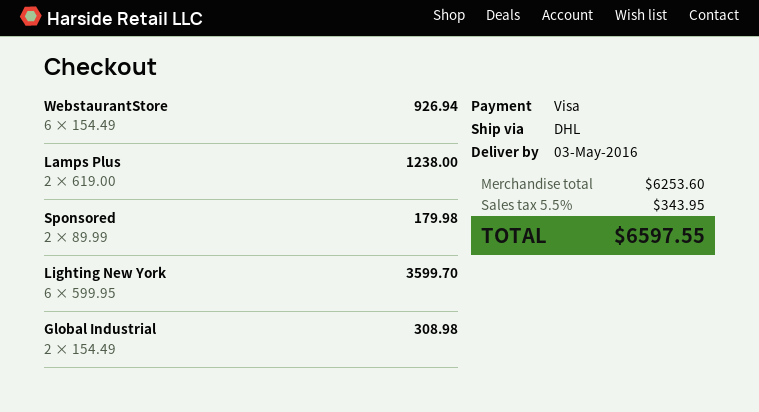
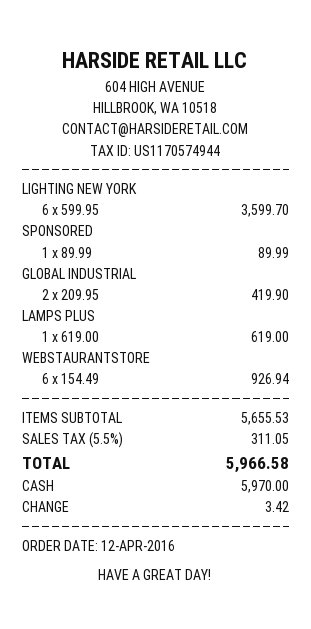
payment method: Visa -> cash
Lamps Plus: 2 x 619.00 = 1238.00 -> 1 x 619.00 = 619.00
Sponsored: 2 x 89.99 = 179.98 -> 1 x 89.99 = 89.99
Global Industrial: 2 x 154.49 = 308.98 -> 2 x 209.95 = 419.90
subtotal: 6253.60 -> 5655.53
tax: 5.5% = 343.95 -> 5.5% = 311.05
total: 6597.55 -> 5966.58

